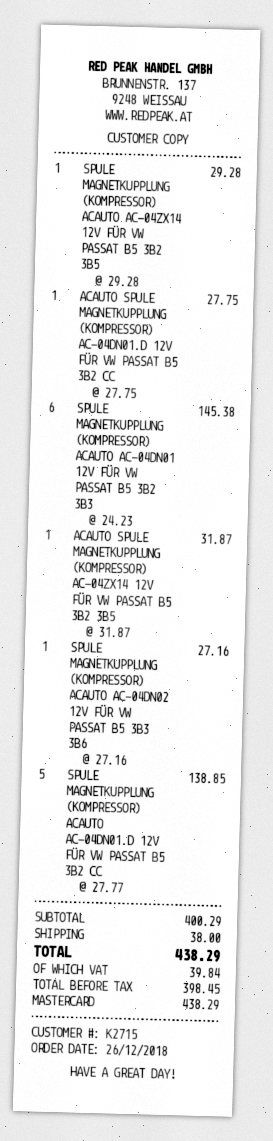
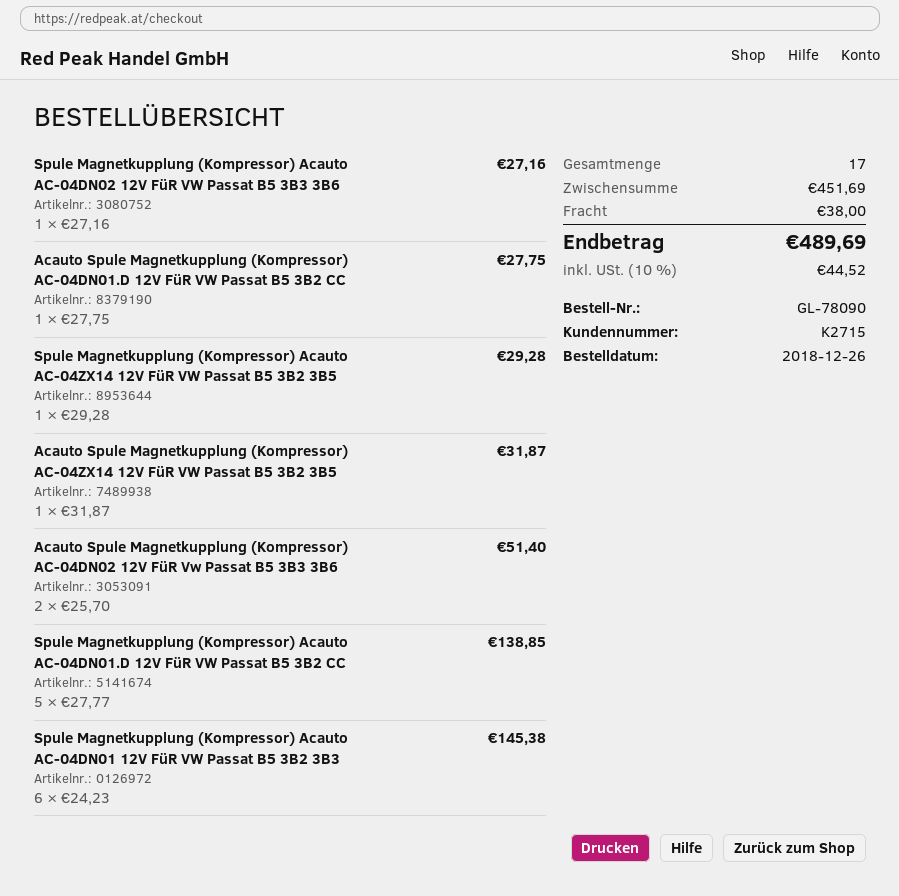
Acauto Spule Magnetkupplung (Kompressor) AC-04DN02 12V FüR Vw Passat B5 3B3 3B6: none -> 2 x 25.70 = 51.40
subtotal: 400.29 -> 451.69
tax: 39.84 -> 44.52
total: 438.29 -> 489.69

